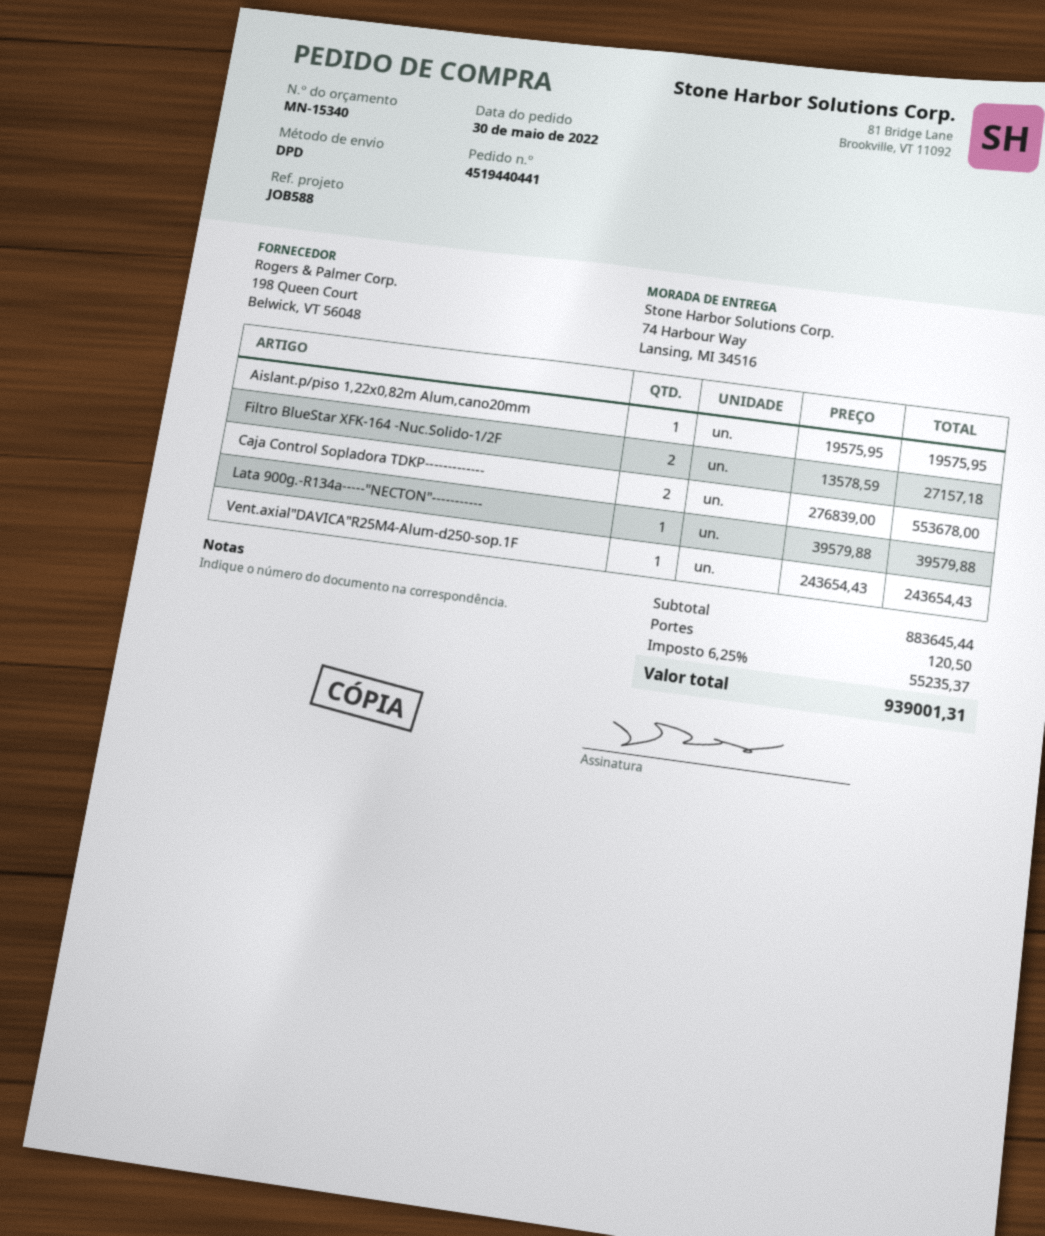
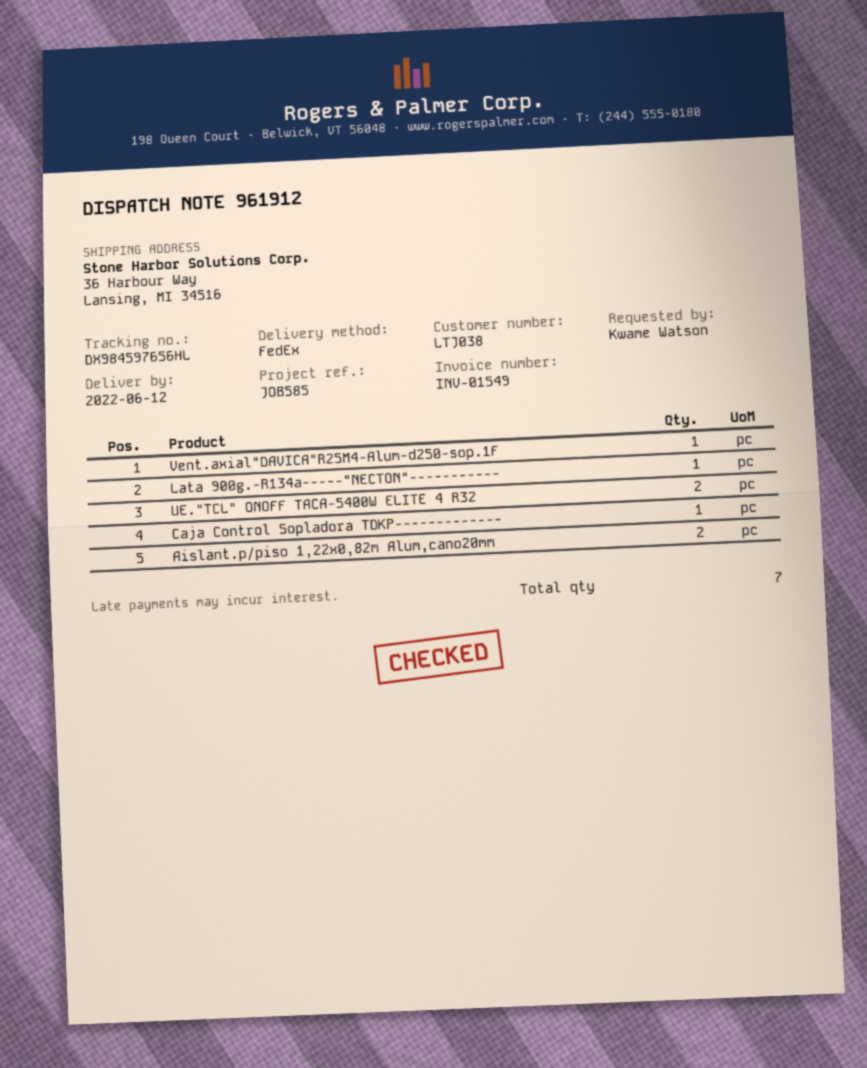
reference: JOB588 -> JOB585
shipping method: DPD -> FedEx
ship to: 74 Harbour Way, Lansing, MI 34516 -> 36 Harbour Way, Lansing, MI 34516
Aislant.p/piso 1,22x0,82m Alum,cano20mm: 1 -> 2
Filtro BlueStar XFK-164 -Nuc.Solido-1/2F: 2 -> none
Caja Control Sopladora TDKP-------------: 2 -> 1
UE."TCL" ONOFF TACA-5400W ELITE 4 R32: none -> 2

